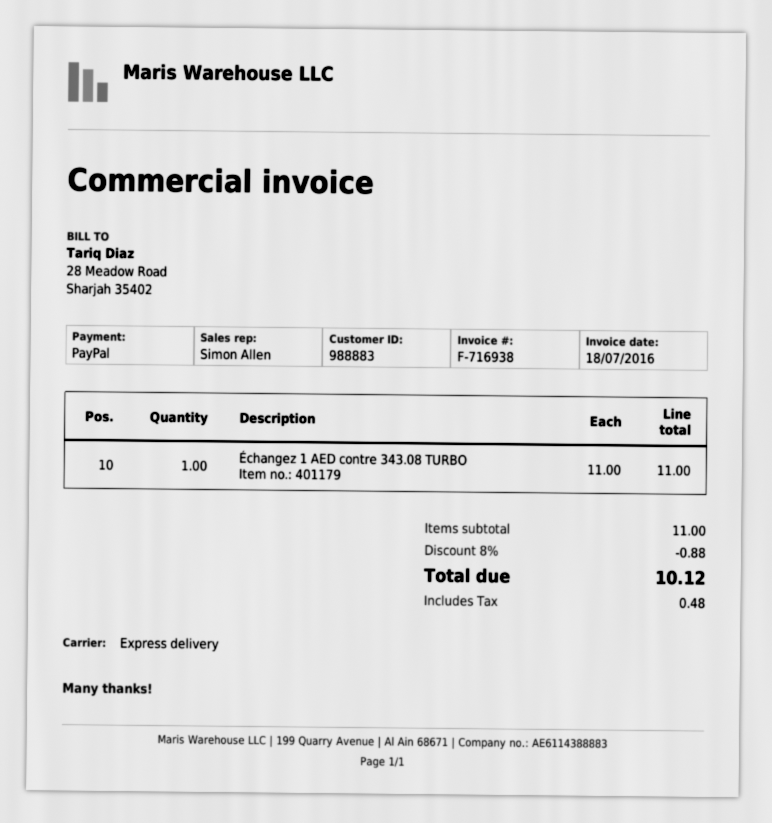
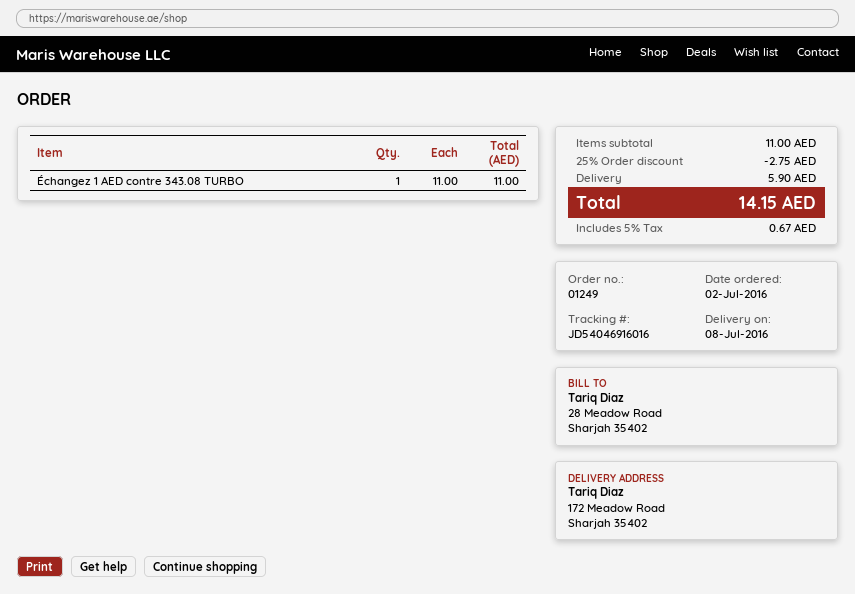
discount: 8% = 0.88 -> 25% = 2.75
shipping: none -> 5.90
tax: 0.48 -> 0.67
total: 10.12 -> 14.15

